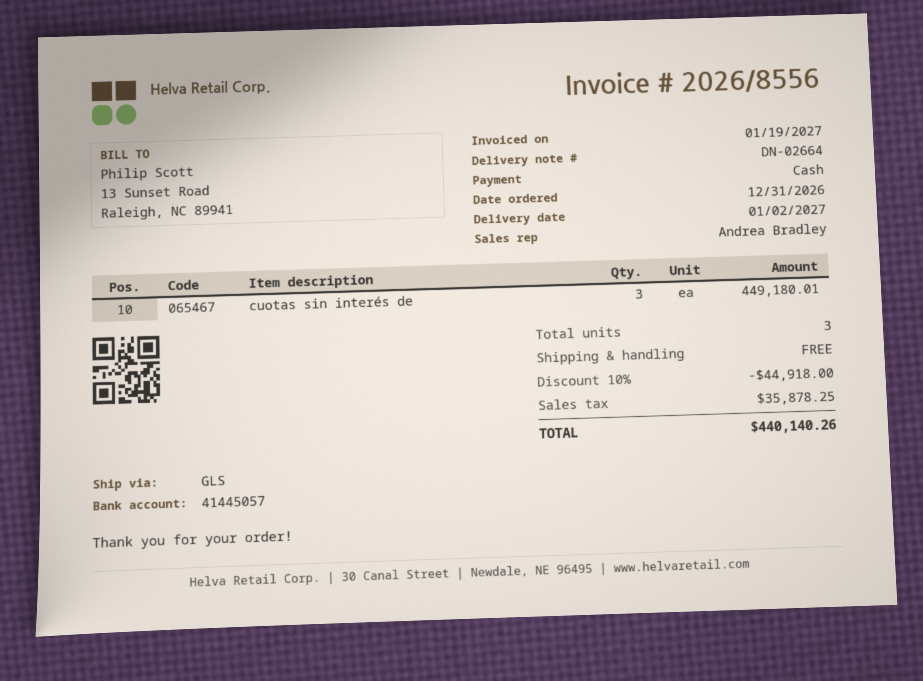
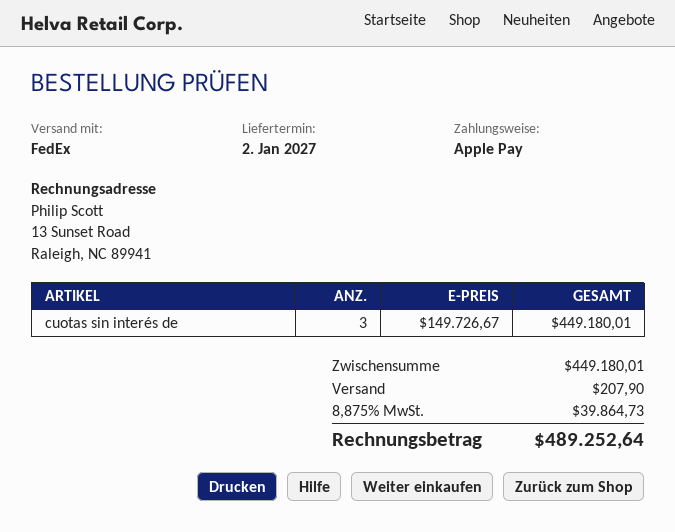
payment method: cash -> Apple Pay
shipping method: GLS -> FedEx
discount: 10% = 44918.00 -> none
shipping: 0.00 -> 207.90
tax: 35878.25 -> 39864.73
total: 440140.26 -> 489252.64

